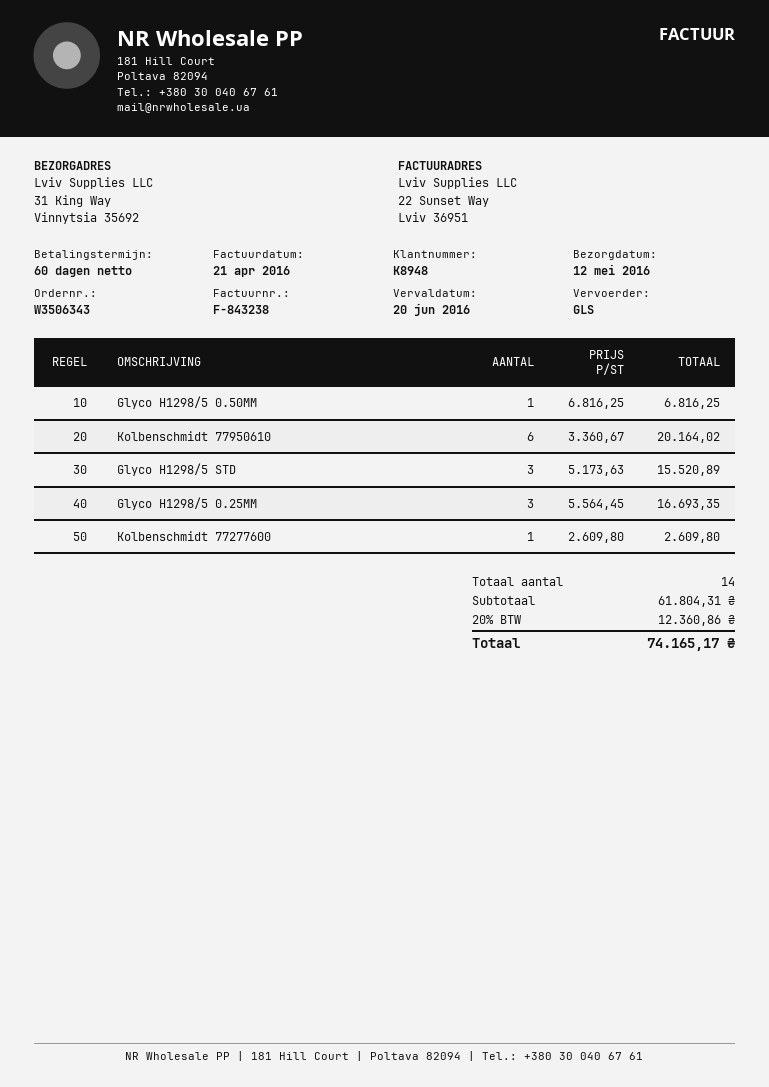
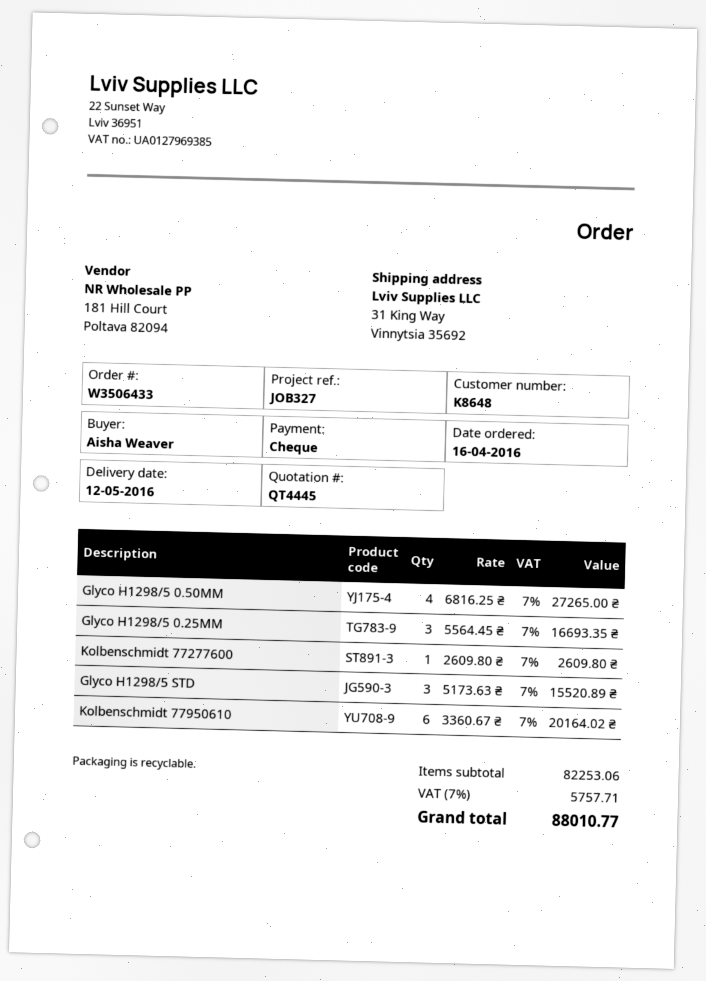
order number: W3506343 -> W3506433
customer number: K8948 -> K8648
Glyco H1298/5 0.50MM: 1 x 6816.25 = 6816.25 -> 4 x 6816.25 = 27265.00
subtotal: 61804.31 -> 82253.06
tax: 20% = 12360.86 -> 7% = 5757.71
total: 74165.17 -> 88010.77

